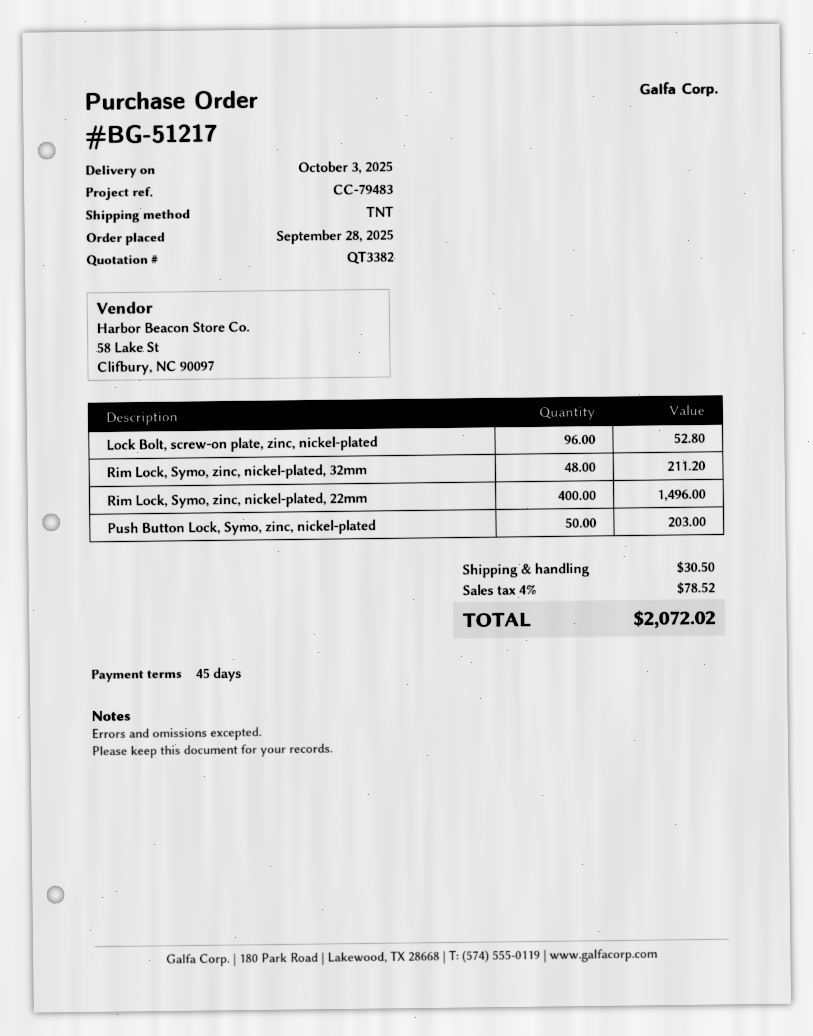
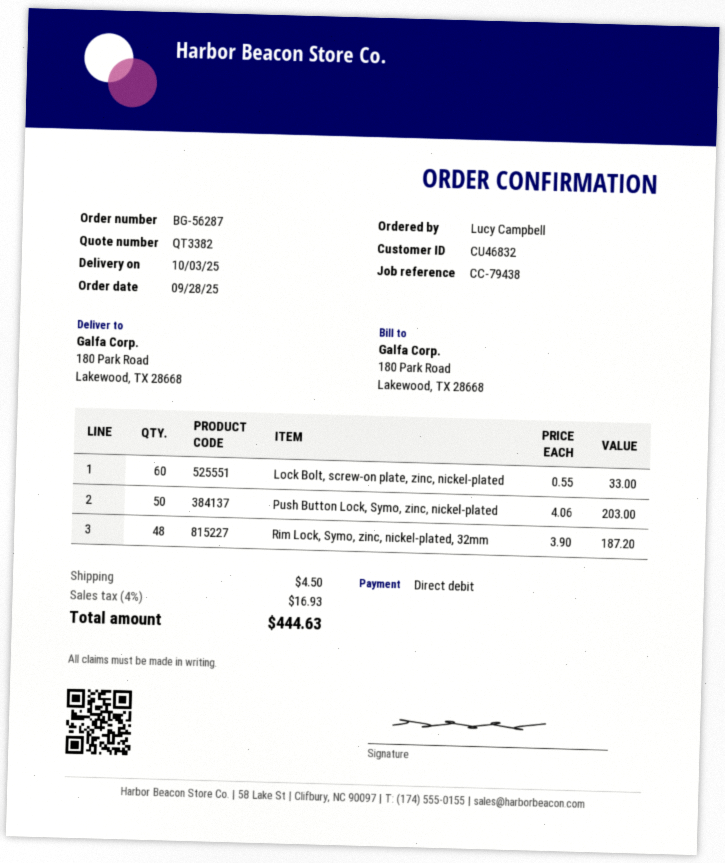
order number: BG-51217 -> BG-56287
reference: CC-79483 -> CC-79438
Lock Bolt, screw-on plate, zinc, nickel-plated: 96 for 52.80 -> 60 for 33.00
Rim Lock, Symo, zinc, nickel-plated, 32mm: 48 for 211.20 -> 48 for 187.20
Rim Lock, Symo, zinc, nickel-plated, 22mm: 400 for 1496.00 -> none
shipping: 30.50 -> 4.50
tax: 4% = 78.52 -> 4% = 16.93
total: 2072.02 -> 444.63

